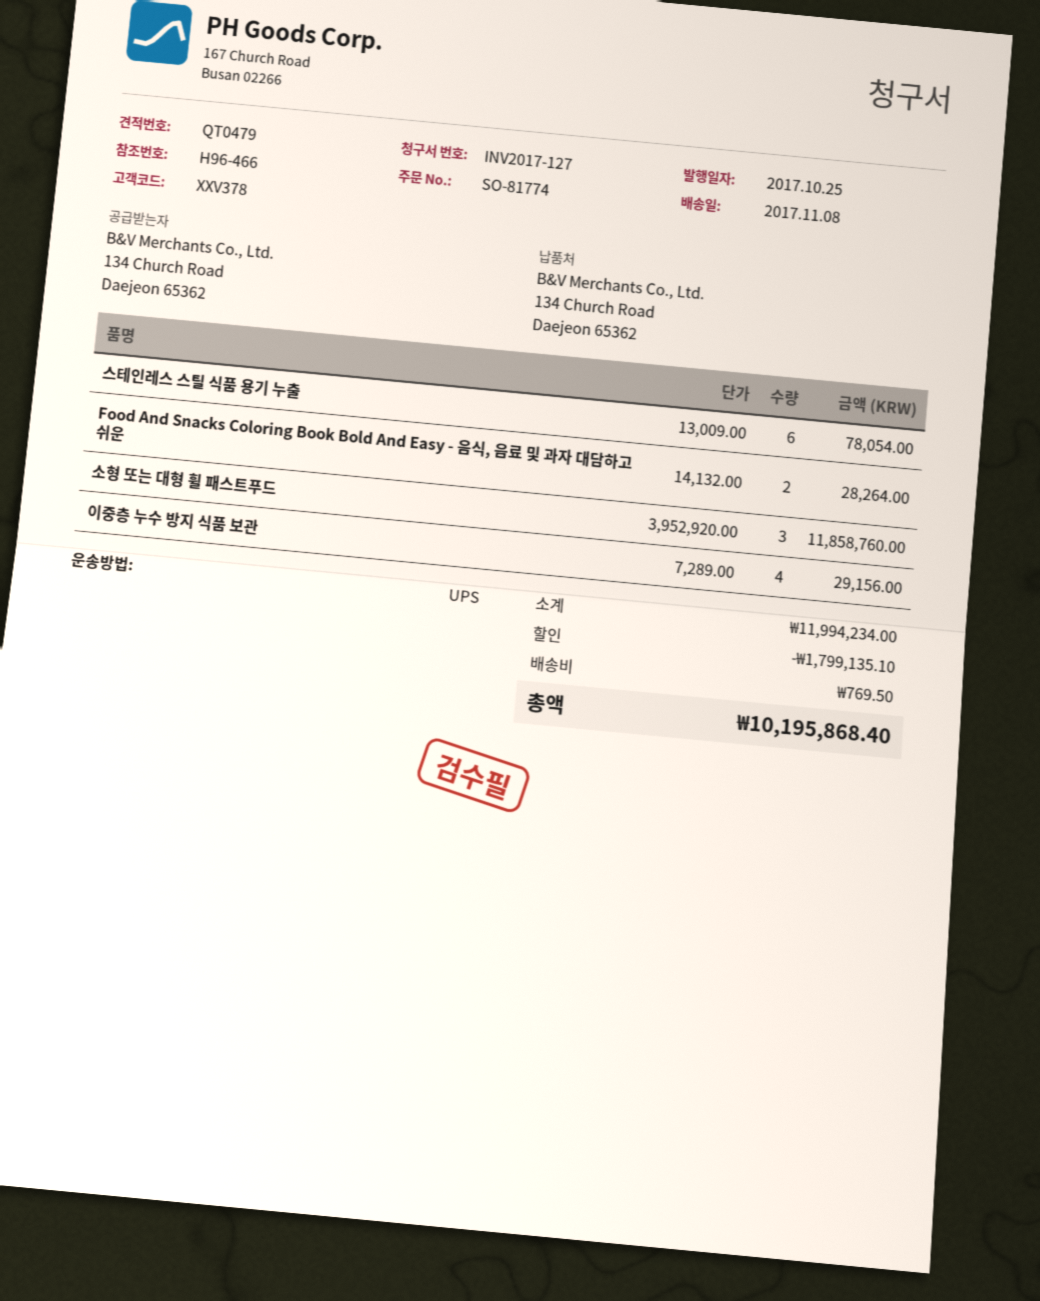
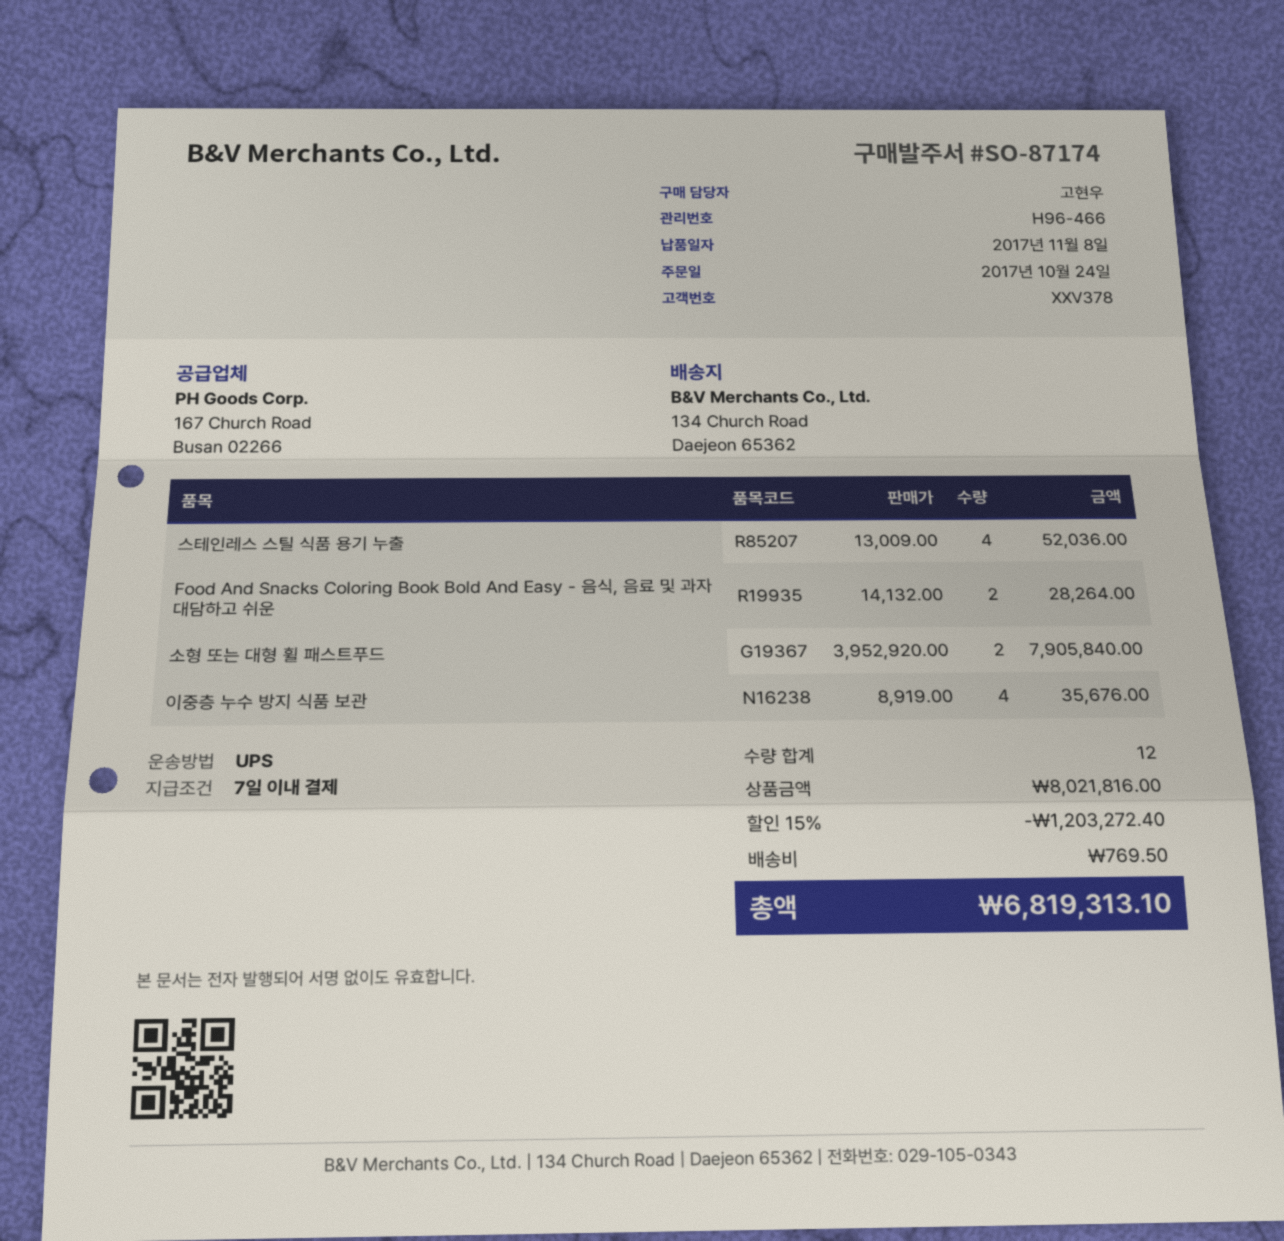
order number: SO-81774 -> SO-87174
스테인레스 스틸 식품 용기 누출: 6 x 13009.00 = 78054.00 -> 4 x 13009.00 = 52036.00
소형 또는 대형 휠 패스트푸드: 3 x 3952920.00 = 11858760.00 -> 2 x 3952920.00 = 7905840.00
이중층 누수 방지 식품 보관: 4 x 7289.00 = 29156.00 -> 4 x 8919.00 = 35676.00
subtotal: 11994234.00 -> 8021816.00
discount: 1799135.10 -> 1203272.40
total: 10195868.40 -> 6819313.10

